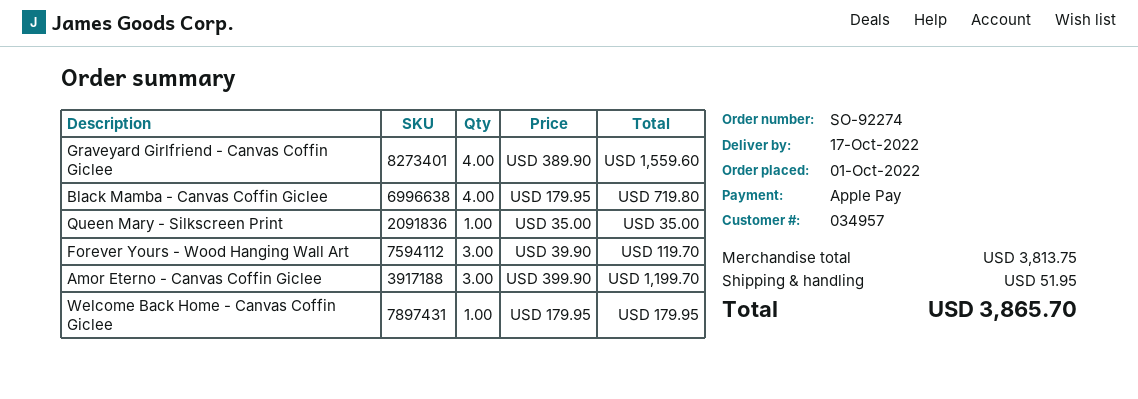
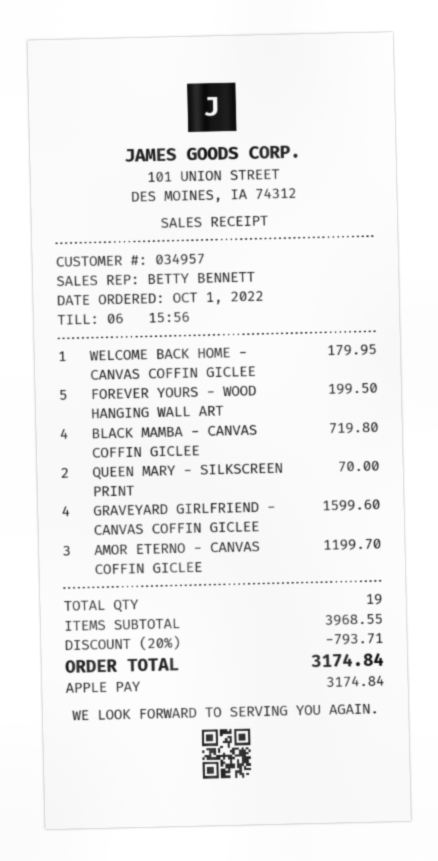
Graveyard Girlfriend - Canvas Coffin Giclee: 4 for 1559.60 -> 4 for 1599.60
Queen Mary - Silkscreen Print: 1 for 35.00 -> 2 for 70.00
Forever Yours - Wood Hanging Wall Art: 3 for 119.70 -> 5 for 199.50
subtotal: 3813.75 -> 3968.55
discount: none -> 20% = 793.71
shipping: 51.95 -> none
total: 3865.70 -> 3174.84

